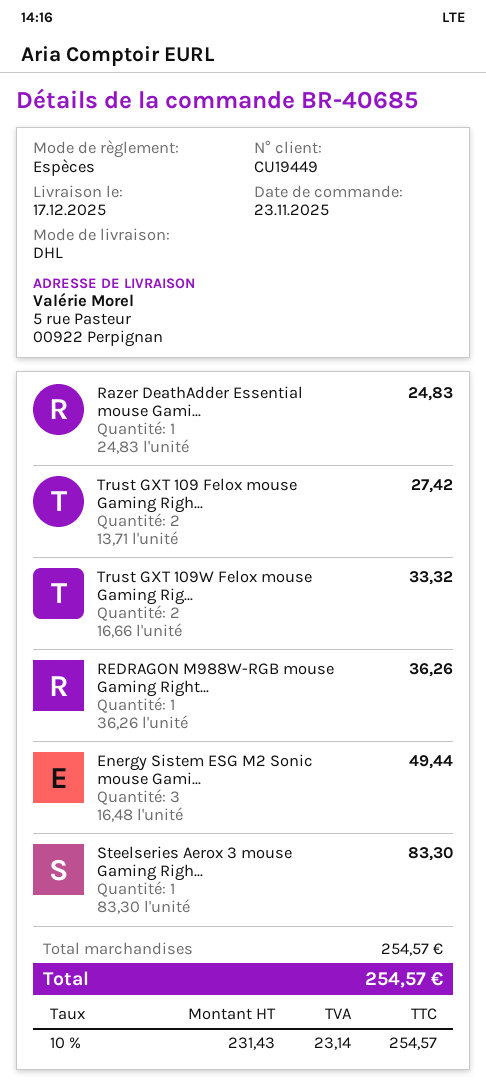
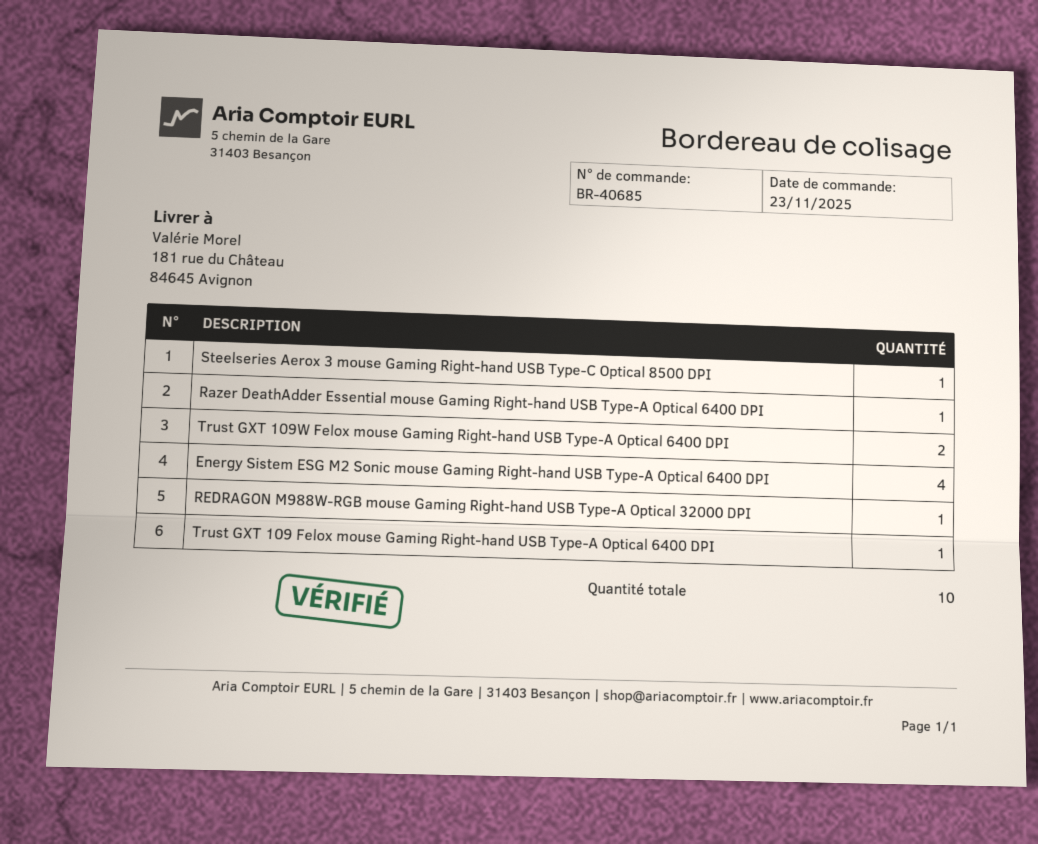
ship to: 5 rue Pasteur, 00922 Perpignan -> 181 rue du Château, 84645 Avignon
Trust GXT 109 Felox mouse Gaming Righ...: 2 -> 1
Energy Sistem ESG M2 Sonic mouse Gami...: 3 -> 4

